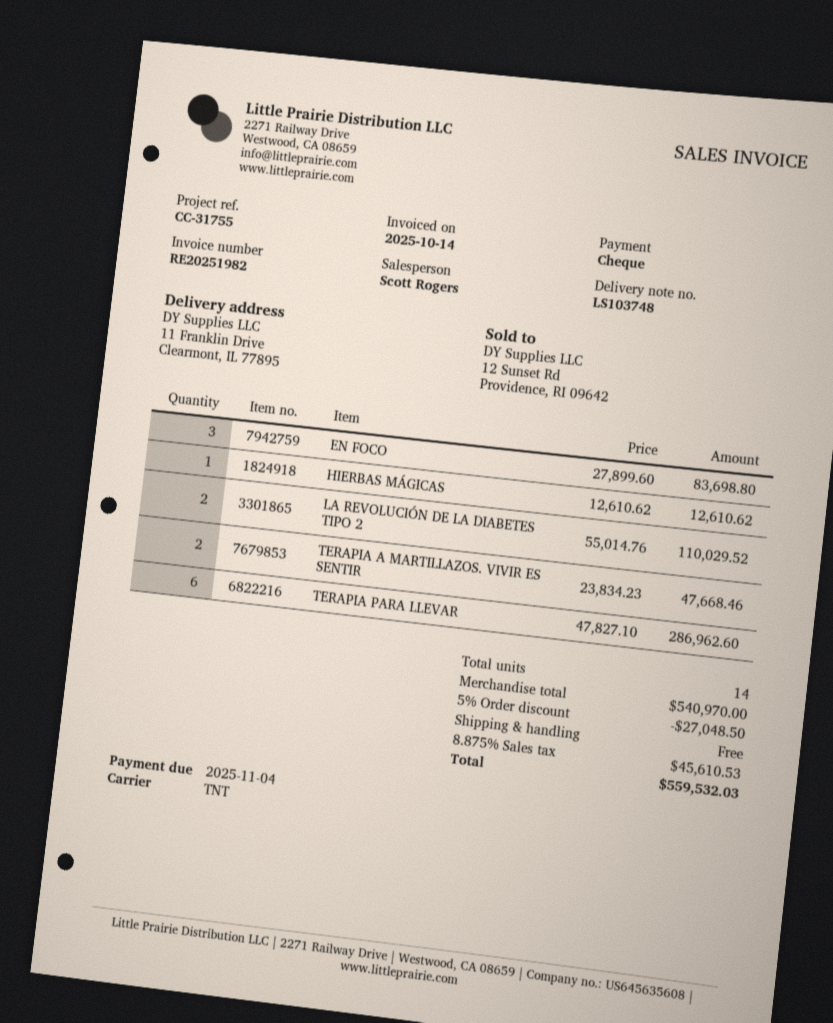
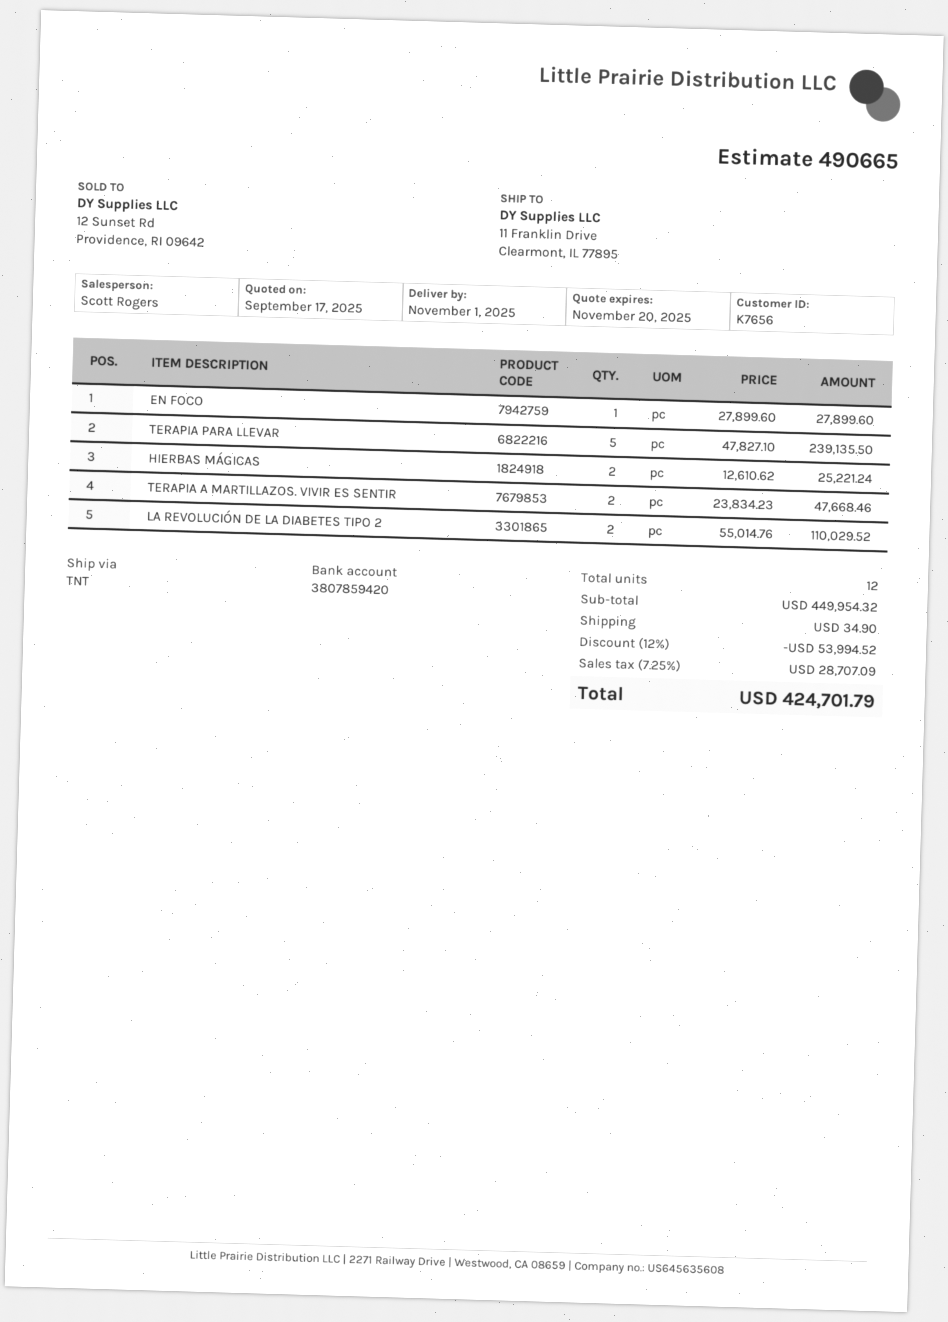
EN FOCO: 3 x 27899.60 = 83698.80 -> 1 x 27899.60 = 27899.60
HIERBAS MÁGICAS: 1 x 12610.62 = 12610.62 -> 2 x 12610.62 = 25221.24
TERAPIA PARA LLEVAR: 6 x 47827.10 = 286962.60 -> 5 x 47827.10 = 239135.50
total quantity: 14 -> 12
subtotal: 540970.00 -> 449954.32
discount: 5% = 27048.50 -> 12% = 53994.52
shipping: 0.00 -> 34.90
tax: 8.875% = 45610.53 -> 7.25% = 28707.09
total: 559532.03 -> 424701.79

